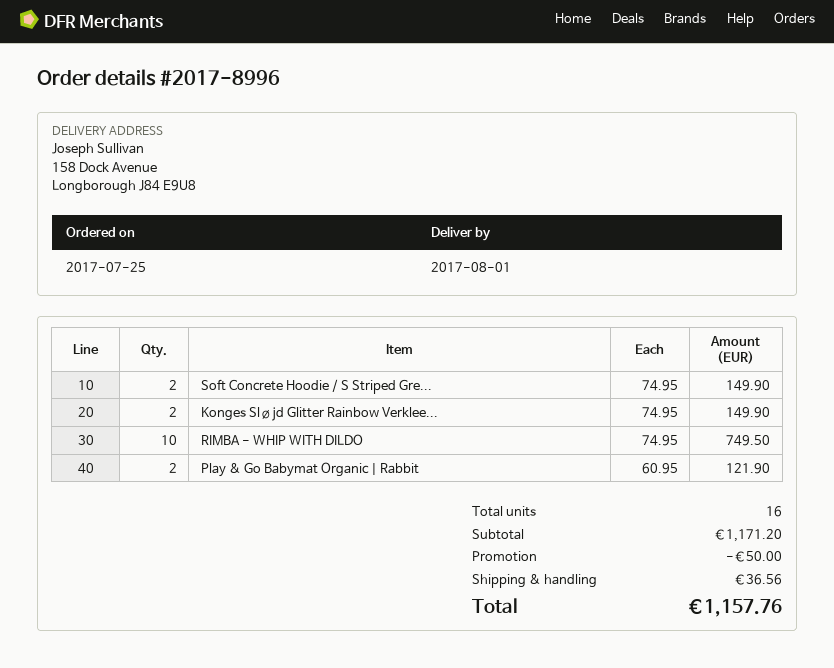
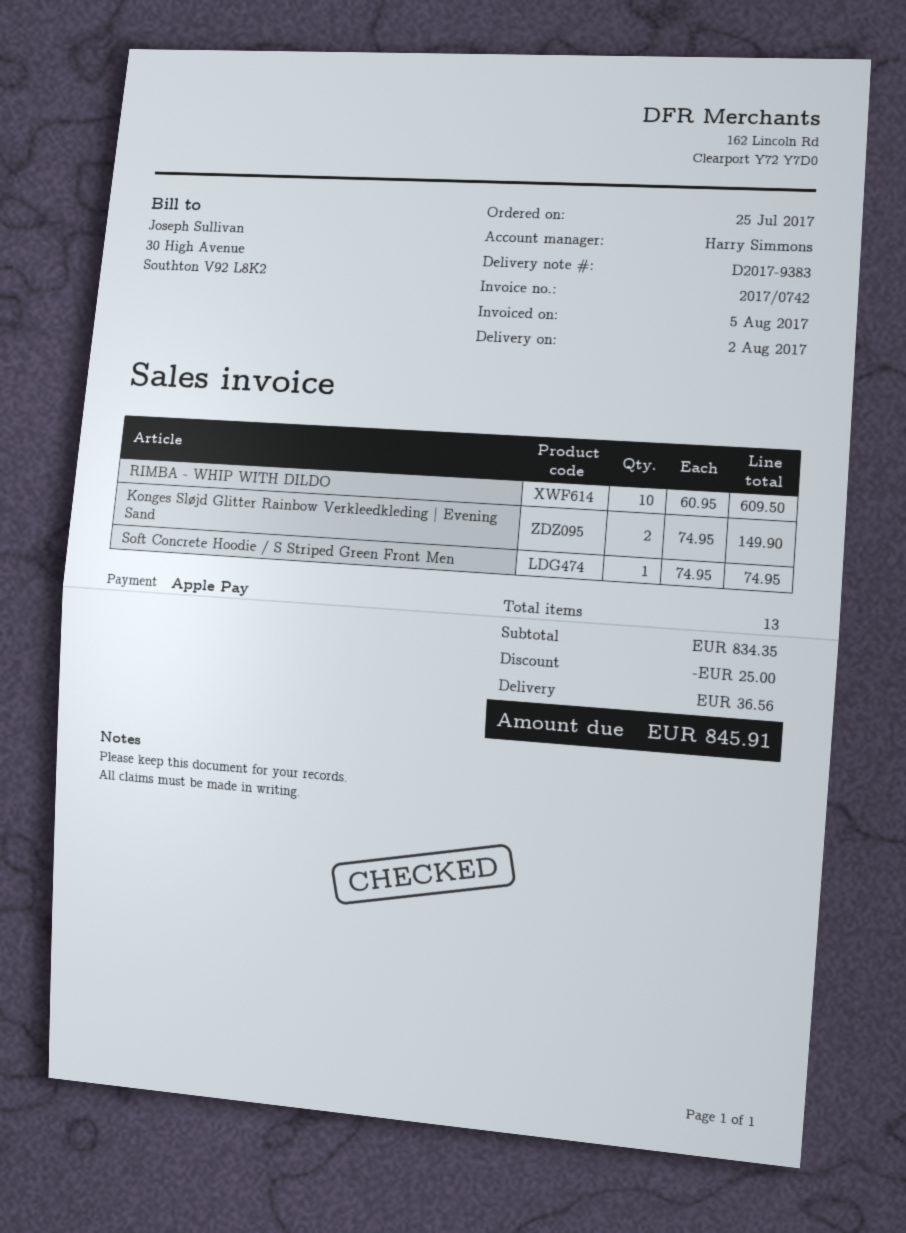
delivery date: 2017-08-01 -> 2017-08-02
Soft Concrete Hoodie / S Striped Gre...: 2 x 74.95 = 149.90 -> 1 x 74.95 = 74.95
RIMBA - WHIP WITH DILDO: 10 x 74.95 = 749.50 -> 10 x 60.95 = 609.50
Play & Go Babymat Organic | Rabbit: 2 x 60.95 = 121.90 -> none
total quantity: 16 -> 13
subtotal: 1171.20 -> 834.35
discount: 50.00 -> 25.00
total: 1157.76 -> 845.91

